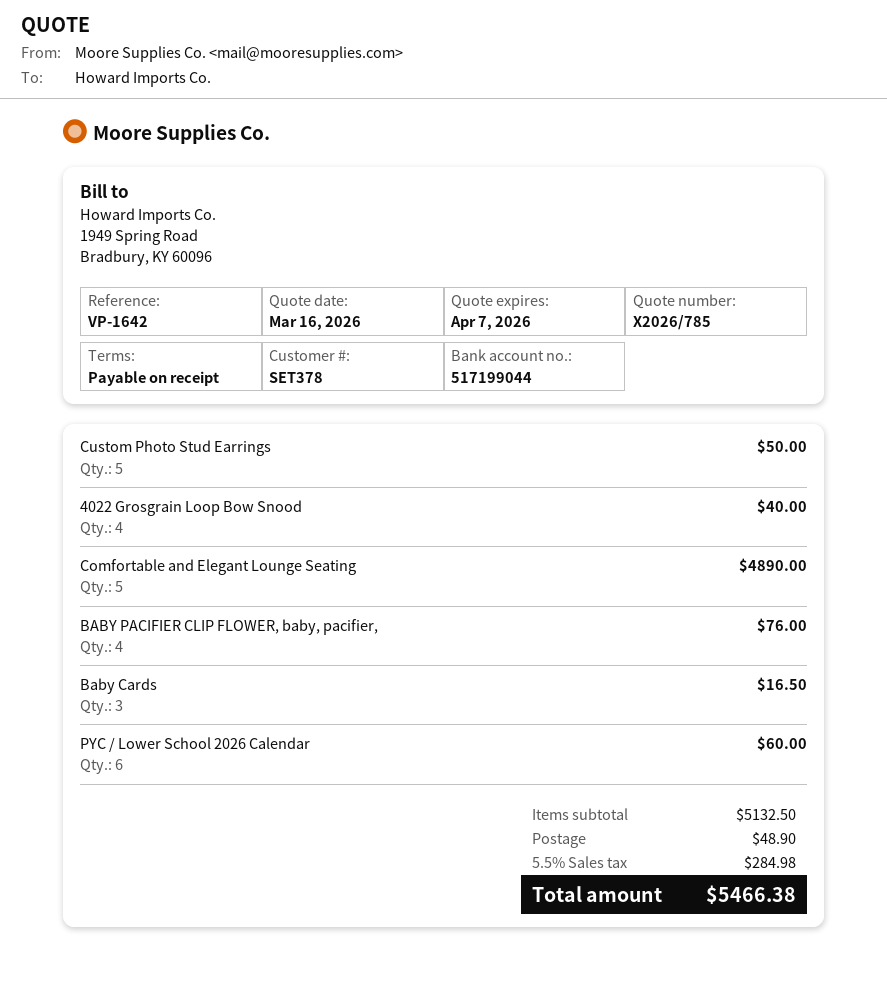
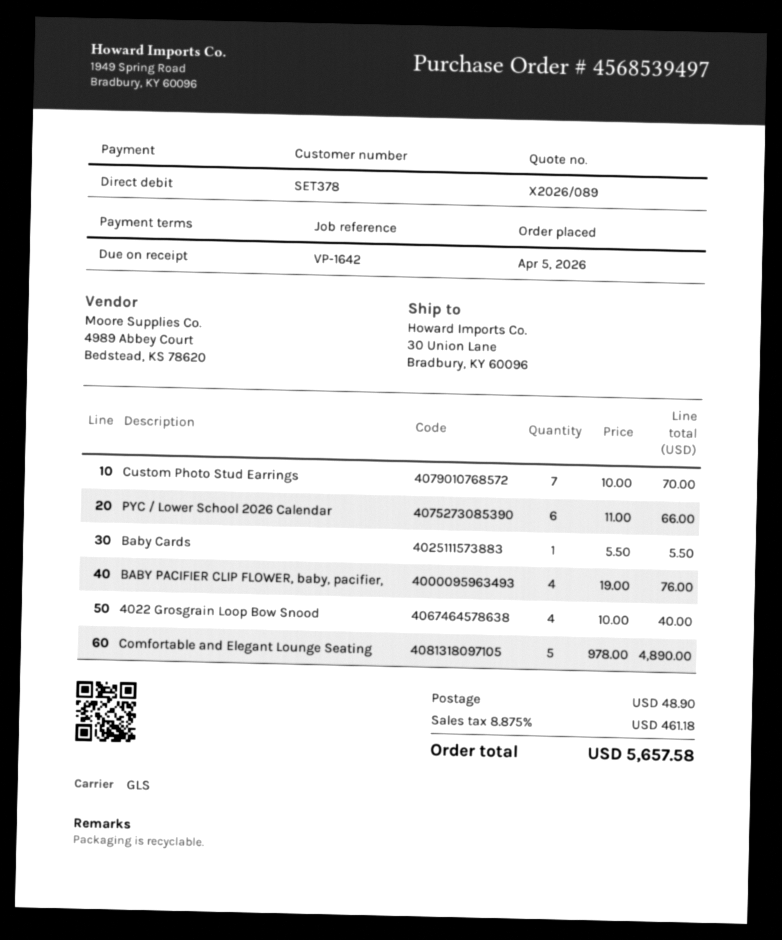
quote number: X2026/785 -> X2026/089
Custom Photo Stud Earrings: 5 for 50.00 -> 7 for 70.00
Baby Cards: 3 for 16.50 -> 1 for 5.50
PYC / Lower School 2026 Calendar: 6 for 60.00 -> 6 for 66.00
tax: 5.5% = 284.98 -> 8.875% = 461.18
total: 5466.38 -> 5657.58

